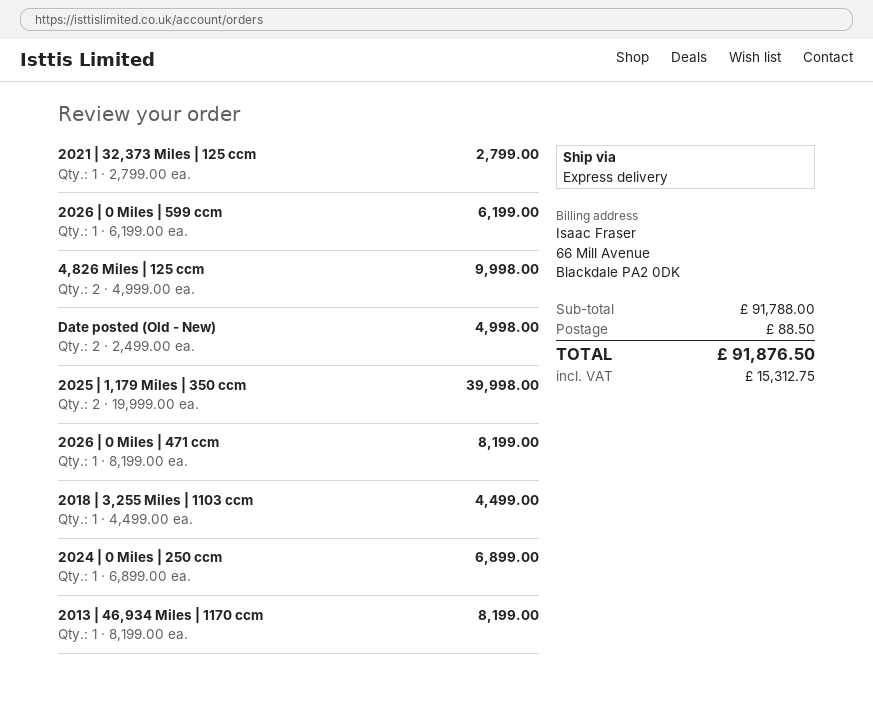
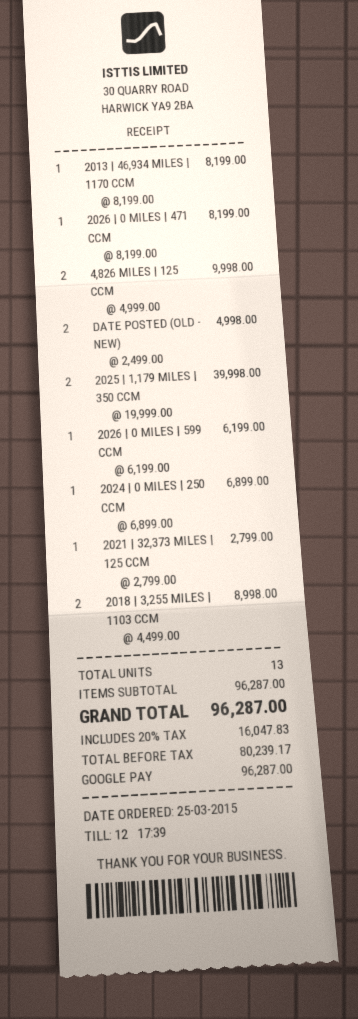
2018 | 3,255 Miles | 1103 ccm: 1 x 4499.00 = 4499.00 -> 2 x 4499.00 = 8998.00
subtotal: 91788.00 -> 96287.00
shipping: 88.50 -> none
tax: 15312.75 -> 16047.83
total: 91876.50 -> 96287.00

